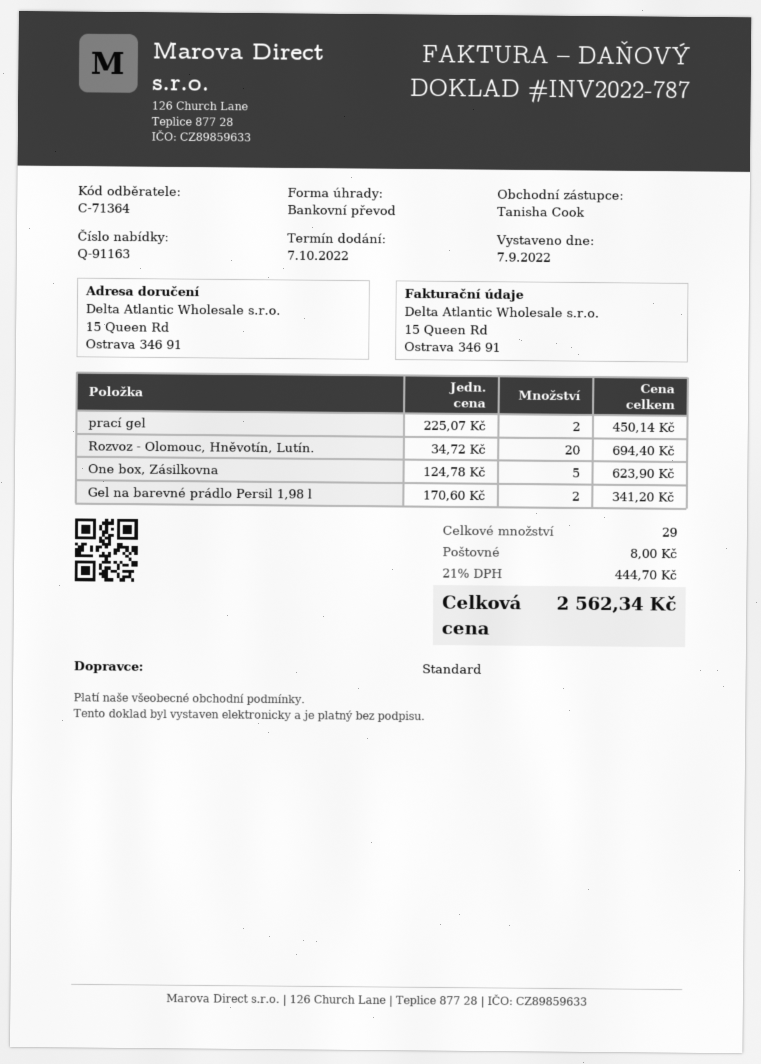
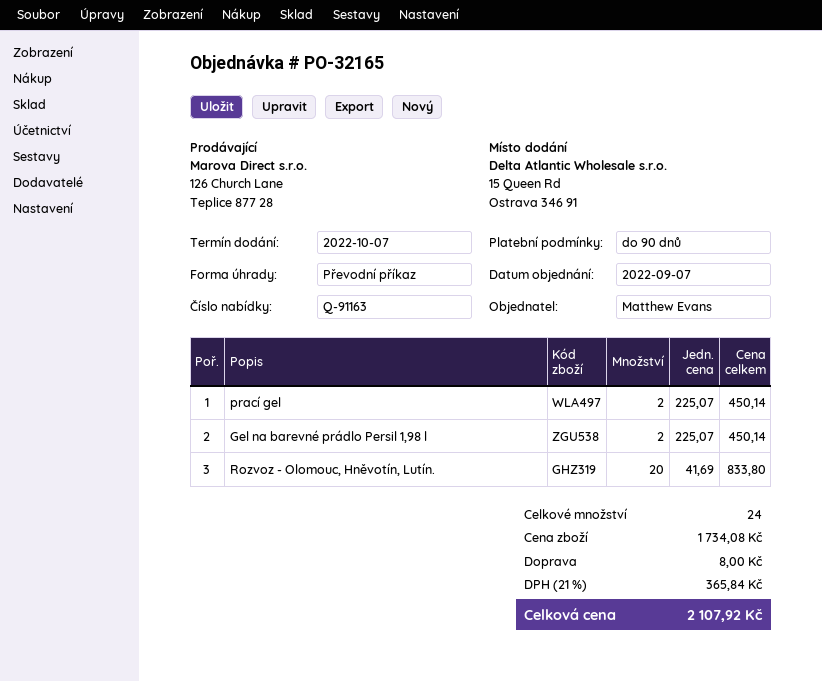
Rozvoz - Olomouc, Hněvotín, Lutín.: 20 x 34.72 = 694.40 -> 20 x 41.69 = 833.80
One box, Zásilkovna: 5 x 124.78 = 623.90 -> none
Gel na barevné prádlo Persil 1,98 l: 2 x 170.60 = 341.20 -> 2 x 225.07 = 450.14
total quantity: 29 -> 24
tax: 21% = 444.70 -> 21% = 365.84
total: 2562.34 -> 2107.92

